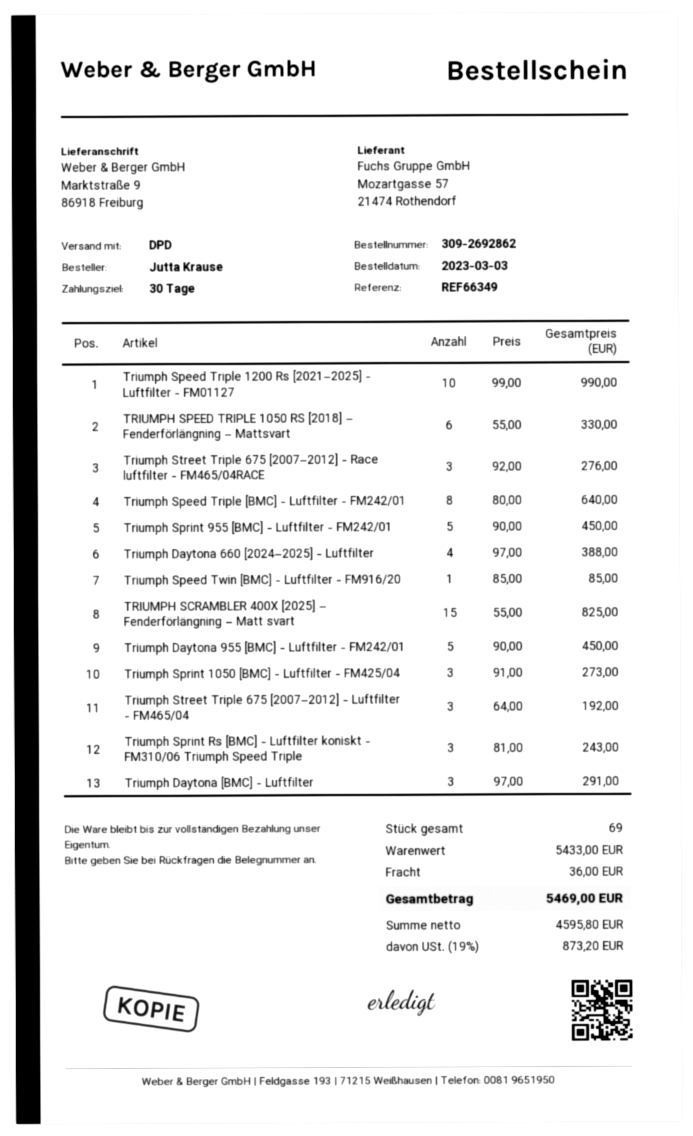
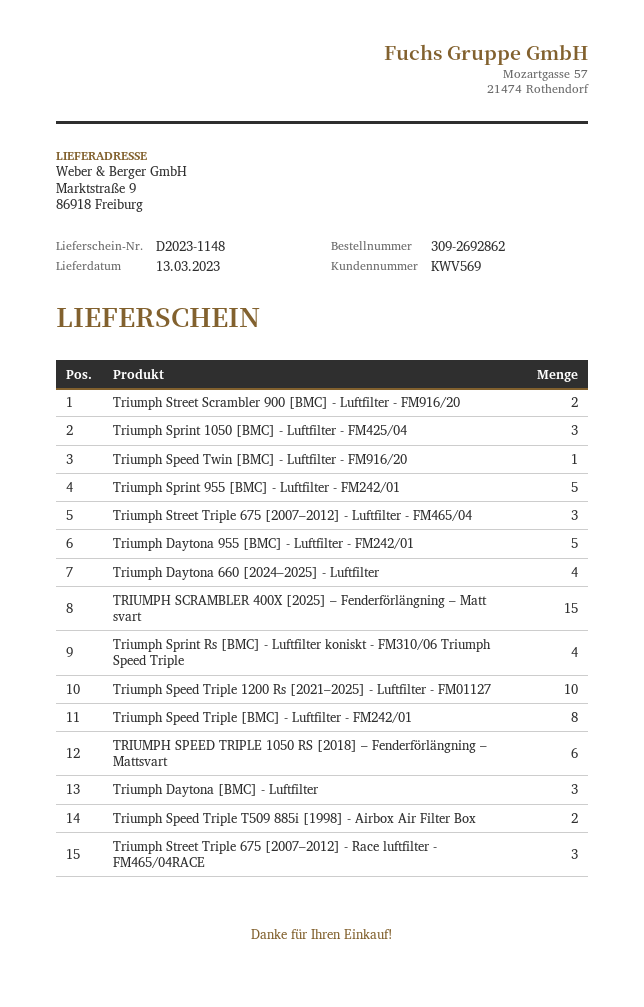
Triumph Sprint Rs [BMC] - Luftfilter koniskt - FM310/06 Triumph Speed Triple: 3 -> 4
Triumph Street Scrambler 900 [BMC] - Luftfilter - FM916/20: none -> 2
Triumph Speed Triple T509 885i [1998] - Airbox Air Filter Box: none -> 2

